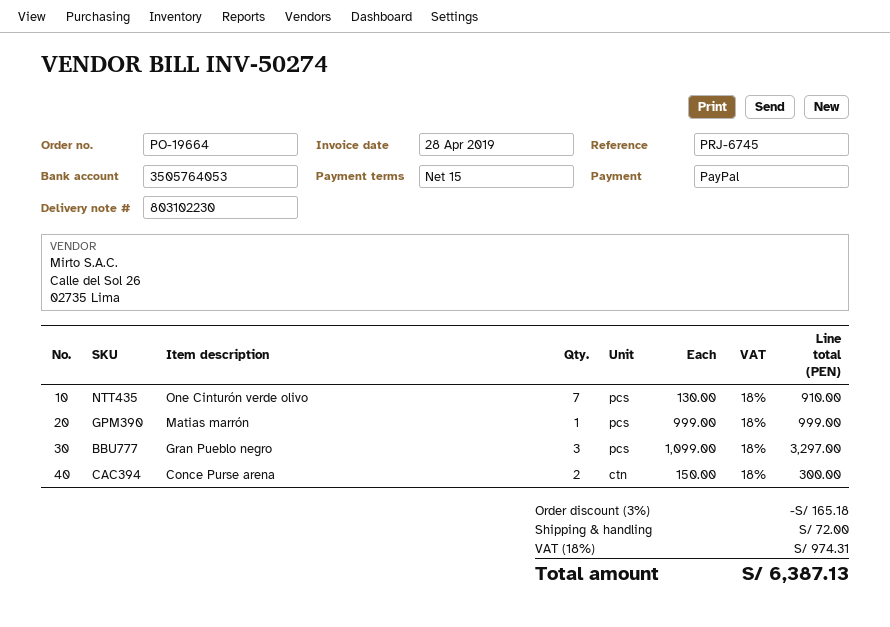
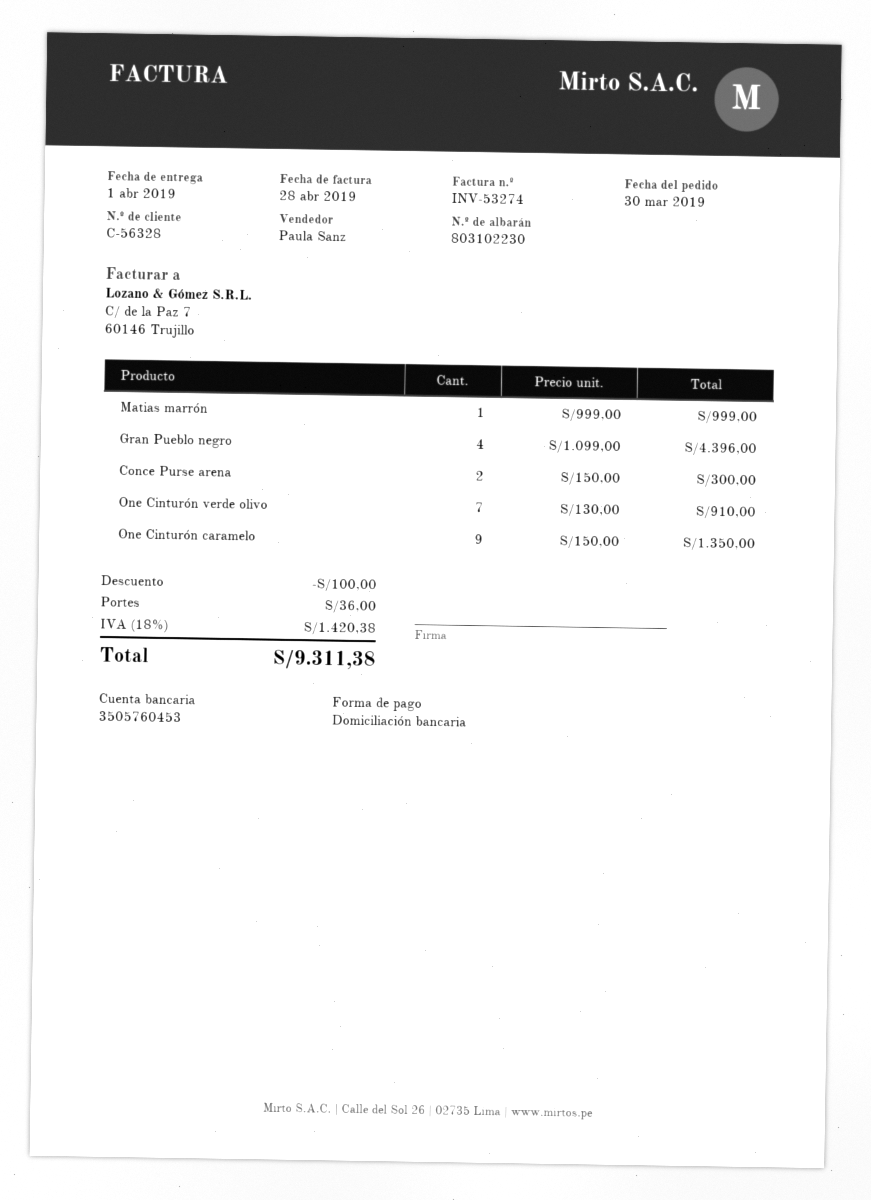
invoice number: INV-50274 -> INV-53274
payment method: PayPal -> direct debit
bank account: 3505764053 -> 3505760453
Gran Pueblo negro: 3 x 1099.00 = 3297.00 -> 4 x 1099.00 = 4396.00
One Cinturón caramelo: none -> 9 x 150.00 = 1350.00
discount: 165.18 -> 100.00
shipping: 72.00 -> 36.00
tax: 18% = 974.31 -> 18% = 1420.38
total: 6387.13 -> 9311.38

